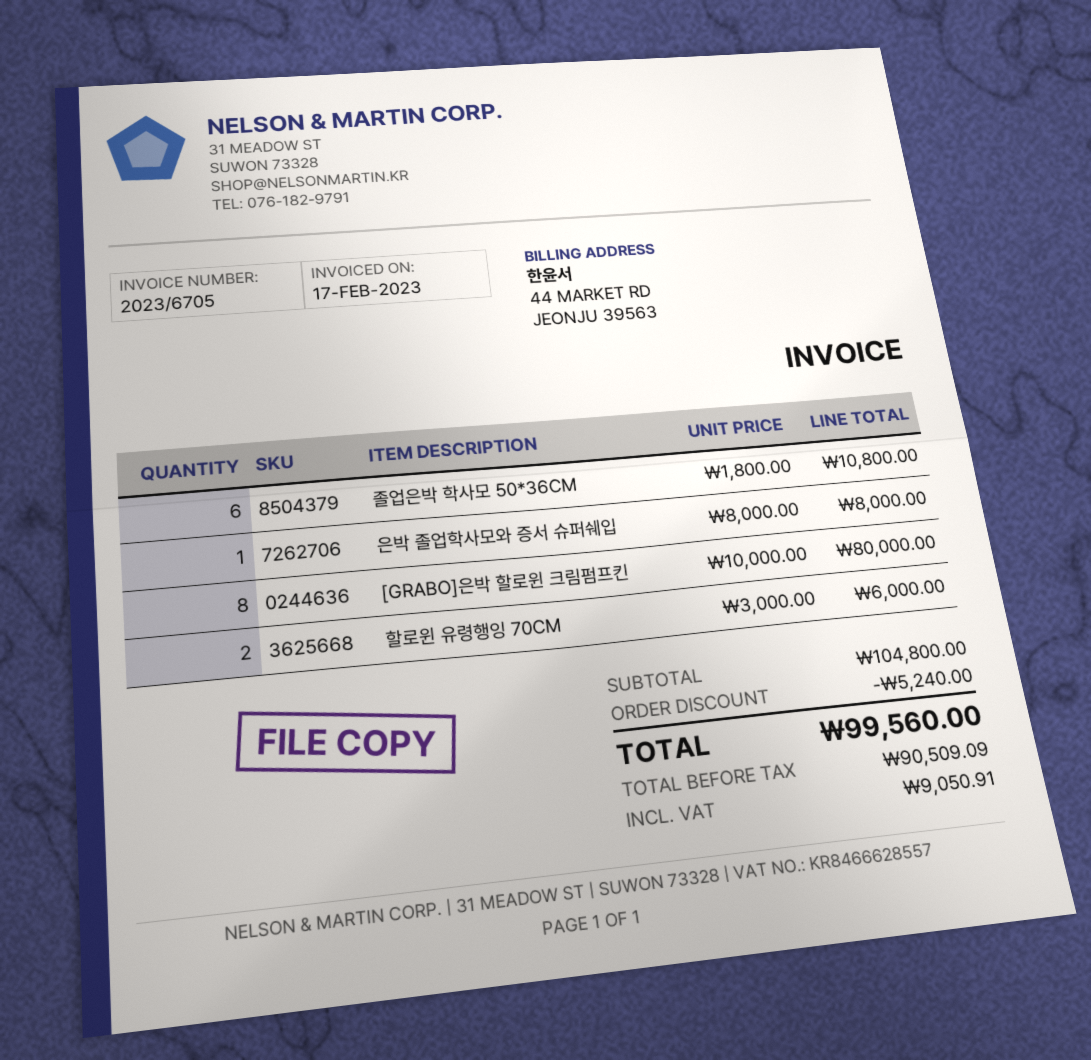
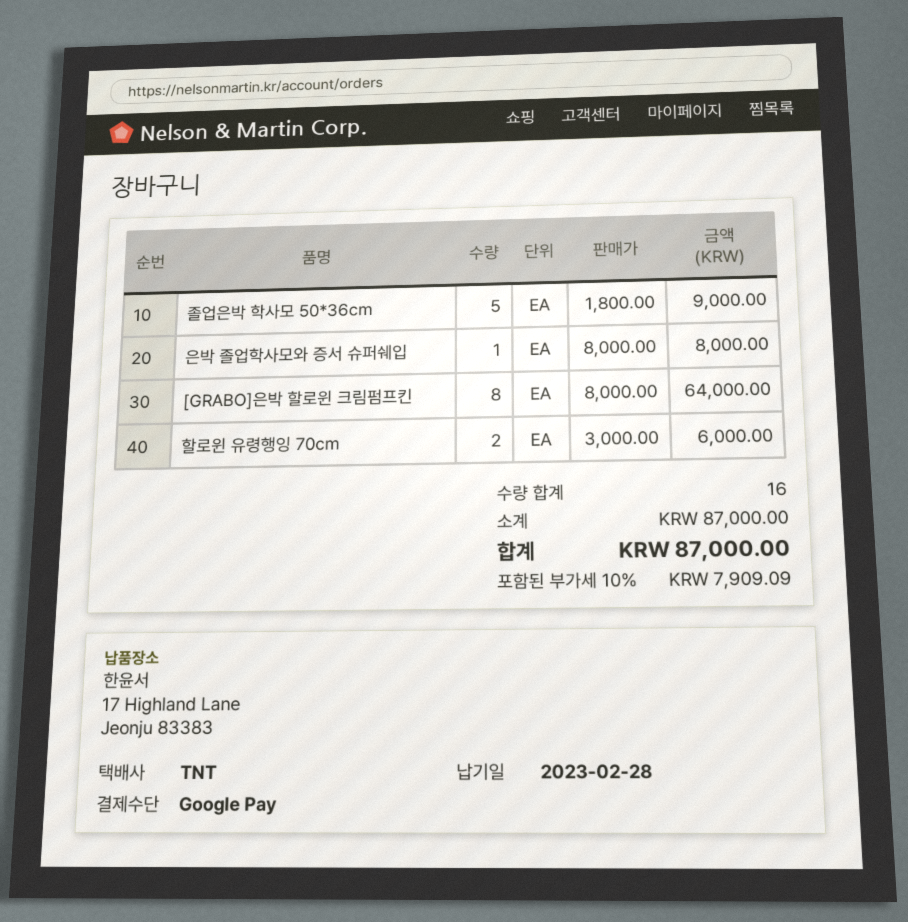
졸업은박 학사모 50*36CM: 6 x 1800.00 = 10800.00 -> 5 x 1800.00 = 9000.00
[GRABO]은박 할로윈 크림펌프킨: 8 x 10000.00 = 80000.00 -> 8 x 8000.00 = 64000.00
subtotal: 104800.00 -> 87000.00
discount: 5240.00 -> none
tax: 9050.91 -> 7909.09
total: 99560.00 -> 87000.00

